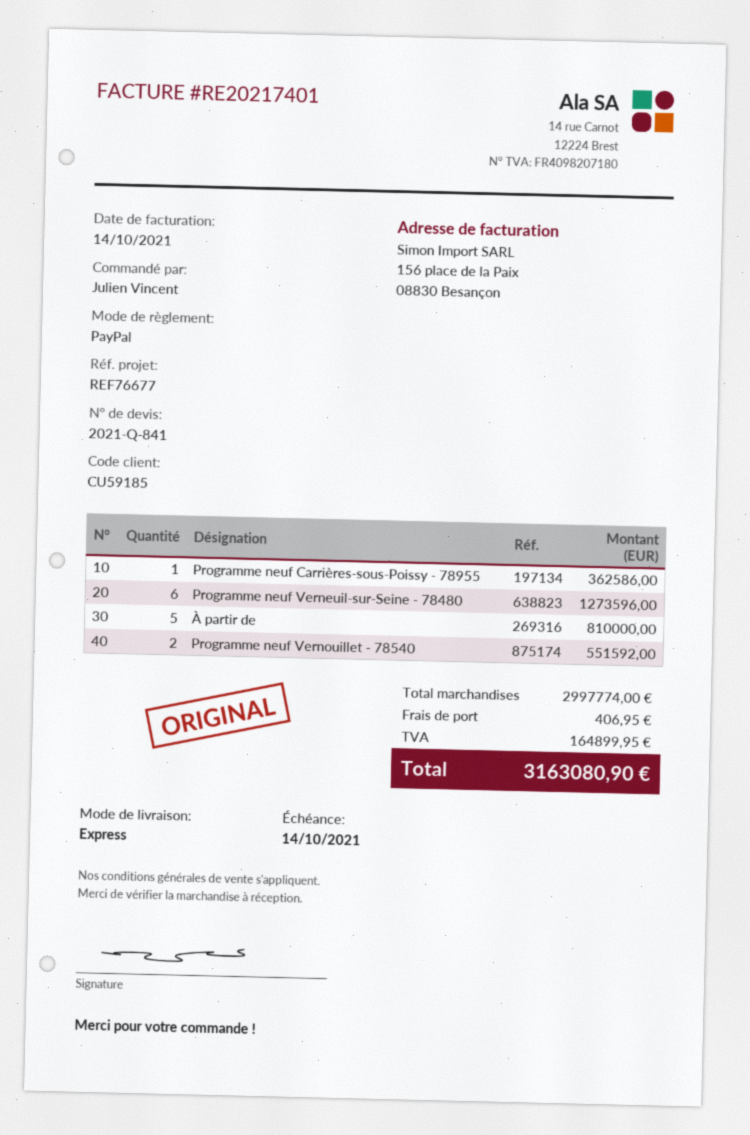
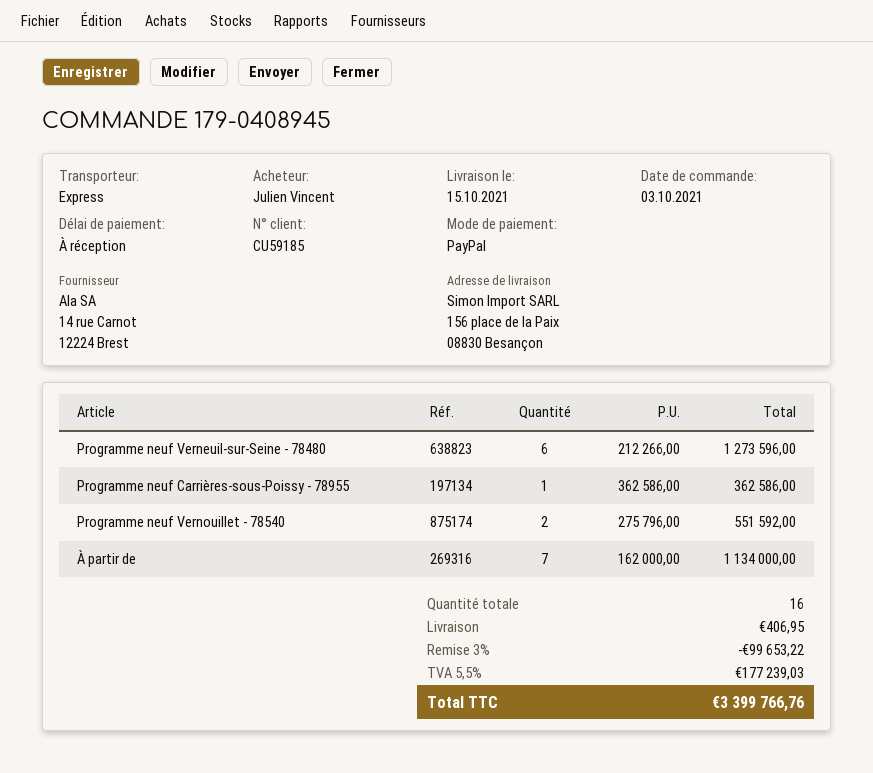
À partir de: 5 for 810000.00 -> 7 for 1134000.00
discount: none -> 3% = 99653.22
tax: 164899.95 -> 177239.03
total: 3163080.90 -> 3399766.76

